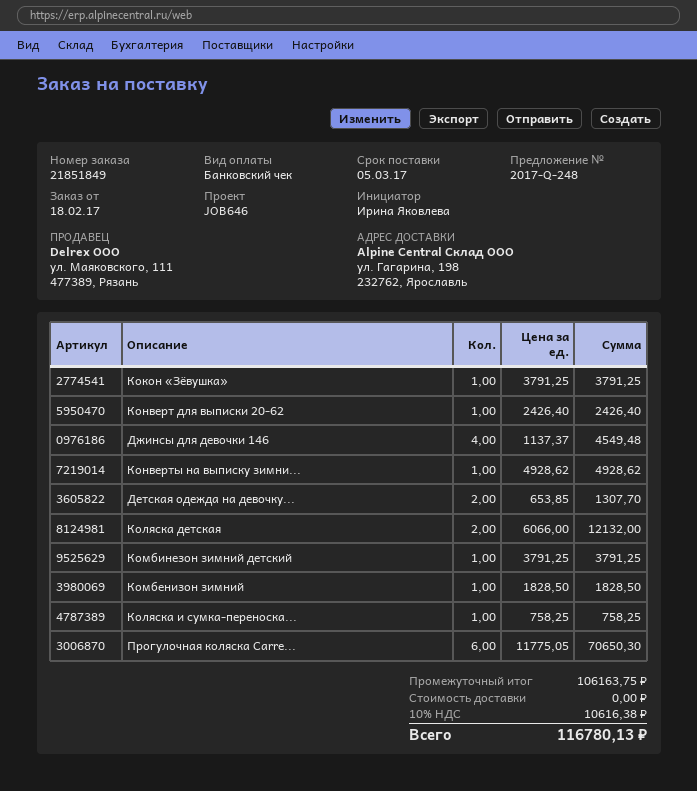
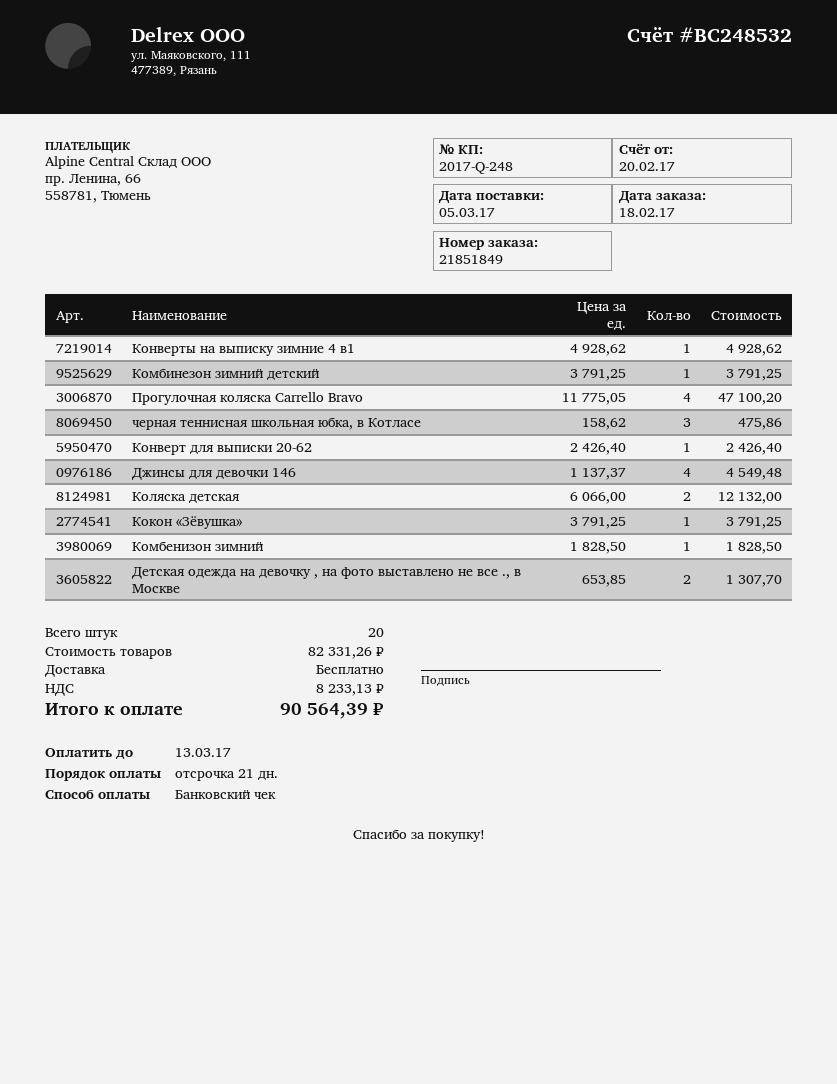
Коляска и сумка-переноска...: 1 x 758.25 = 758.25 -> none
Прогулочная коляска Carre...: 6 x 11775.05 = 70650.30 -> 4 x 11775.05 = 47100.20
черная теннисная школьная юбка, в Котласе: none -> 3 x 158.62 = 475.86
subtotal: 106163.75 -> 82331.26
tax: 10616.38 -> 8233.13
total: 116780.13 -> 90564.39

